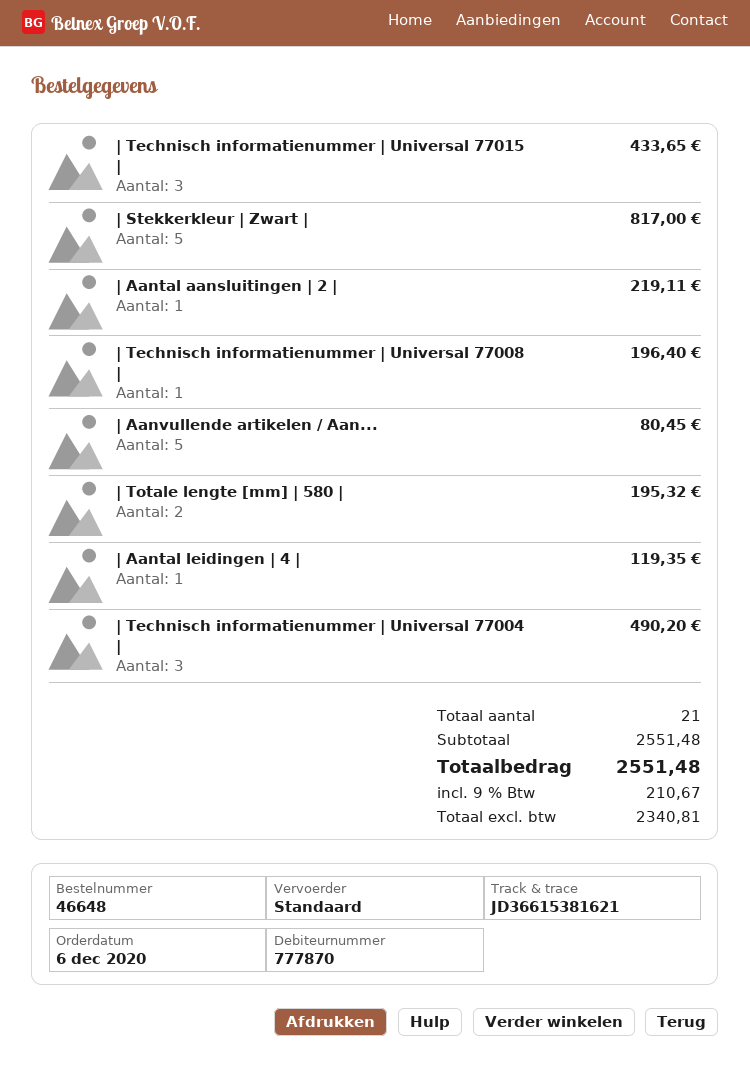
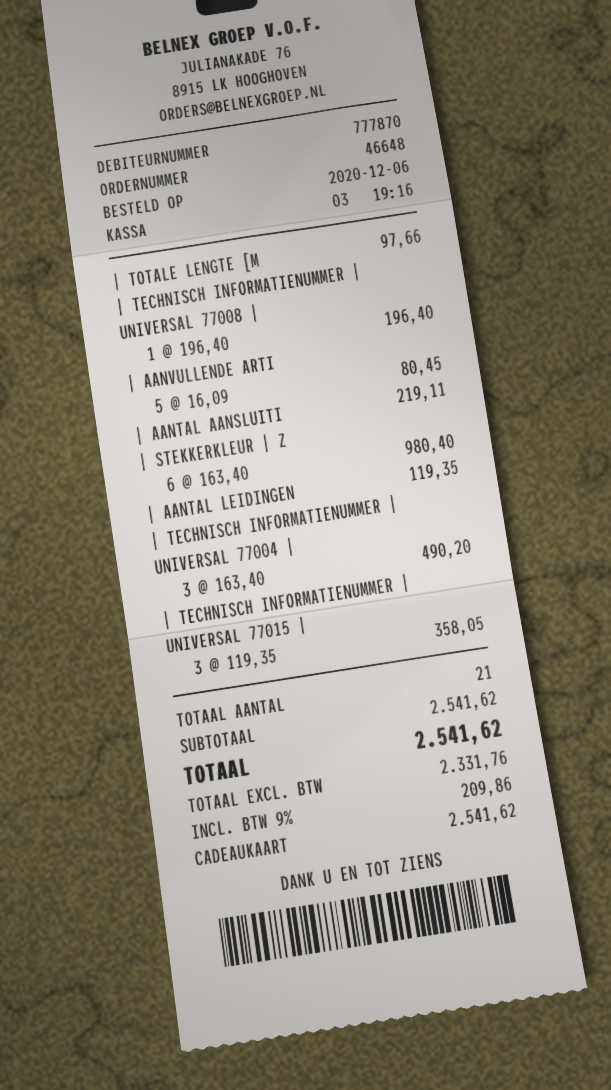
| Technisch informatienummer | Universal 77015 |: 3 for 433.65 -> 3 for 358.05
| Stekkerkleur | Zwart |: 5 for 817.00 -> 6 for 980.40
| Totale lengte [mm] | 580 |: 2 for 195.32 -> 1 for 97.66
subtotal: 2551.48 -> 2541.62
net: 2340.81 -> 2331.76
tax: 9% = 210.67 -> 9% = 209.86
total: 2551.48 -> 2541.62

